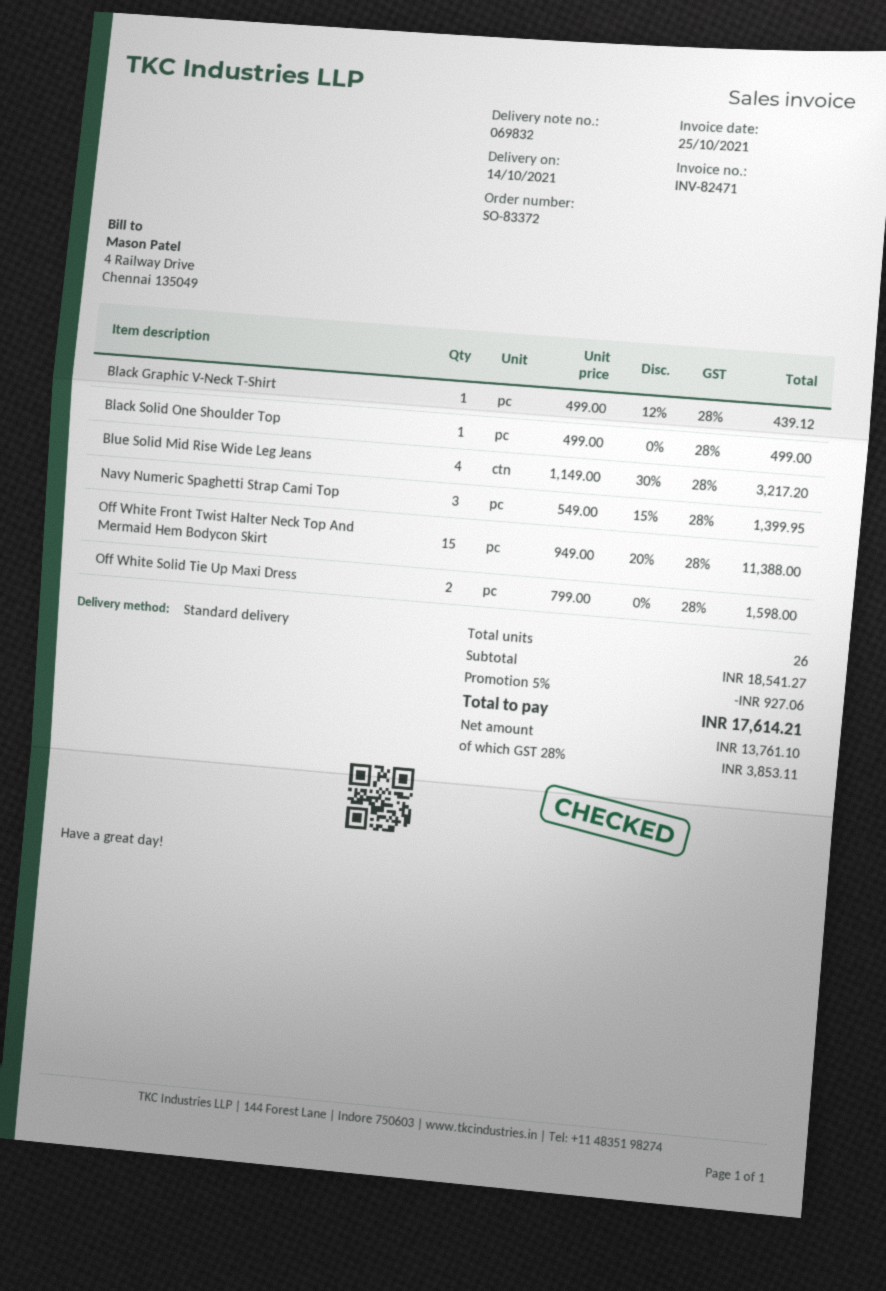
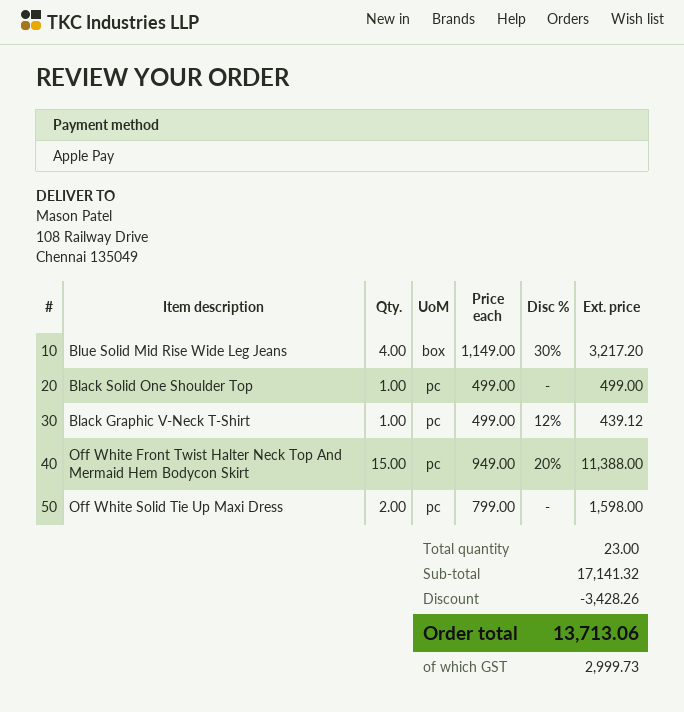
Navy Numeric Spaghetti Strap Cami Top: 3 x 549.00 - 15% = 1399.95 -> none
total quantity: 26 -> 23
subtotal: 18541.27 -> 17141.32
discount: 927.06 -> 3428.26
tax: 3853.11 -> 2999.73
total: 17614.21 -> 13713.06

